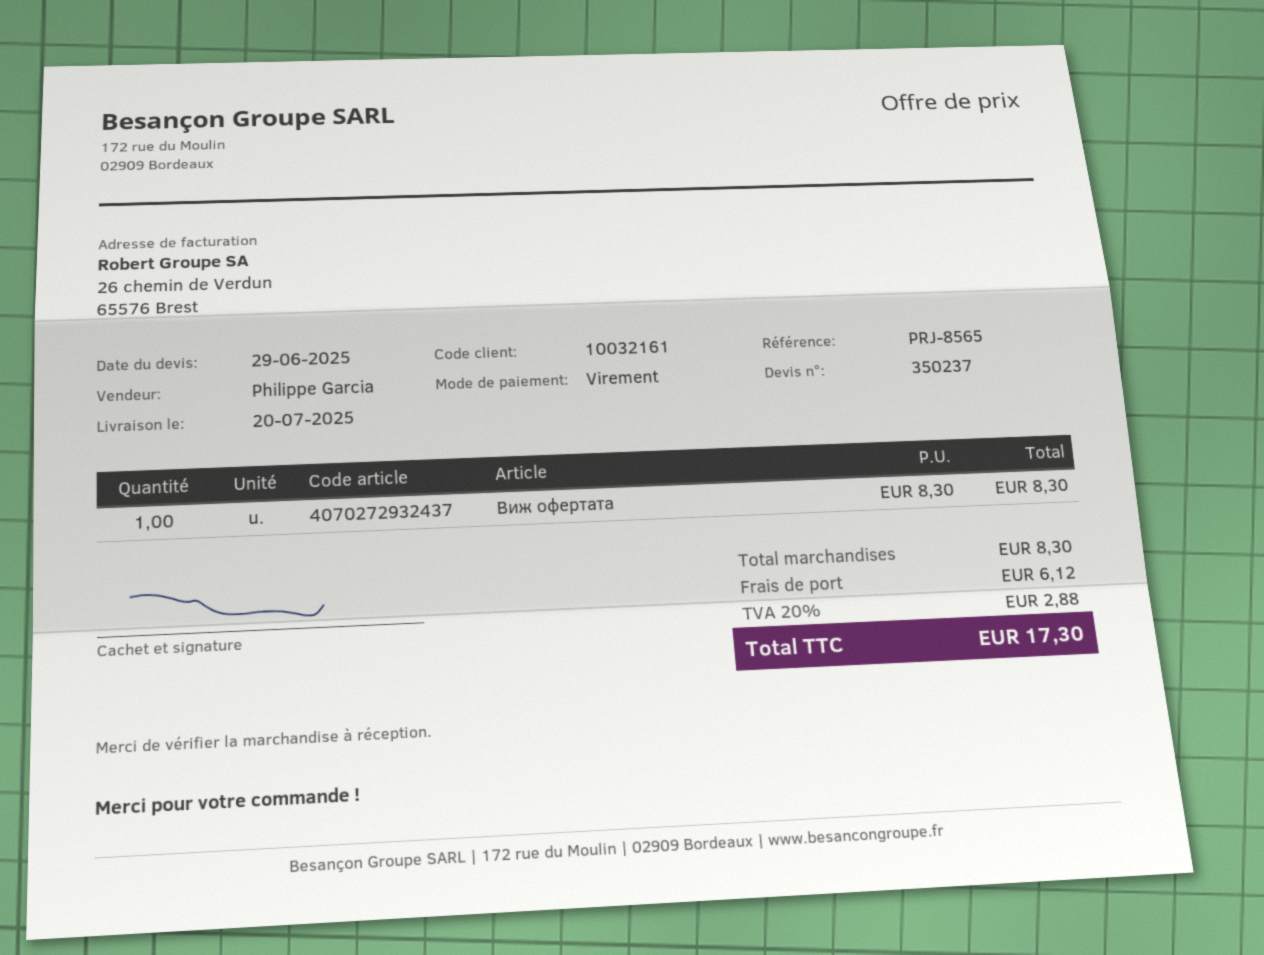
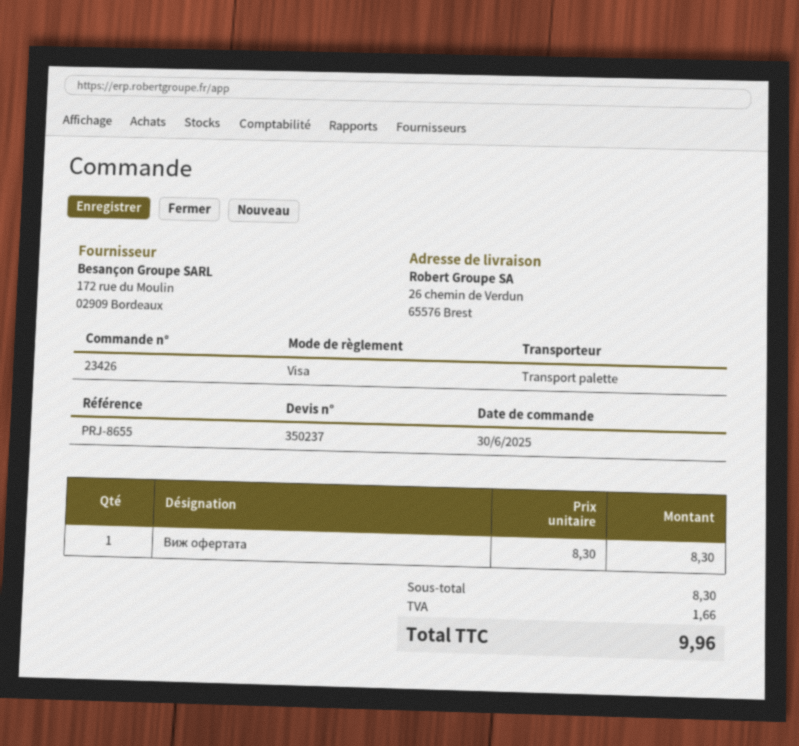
reference: PRJ-8565 -> PRJ-8655
payment method: bank transfer -> Visa
shipping: 6.12 -> none
tax: 2.88 -> 1.66
total: 17.30 -> 9.96

